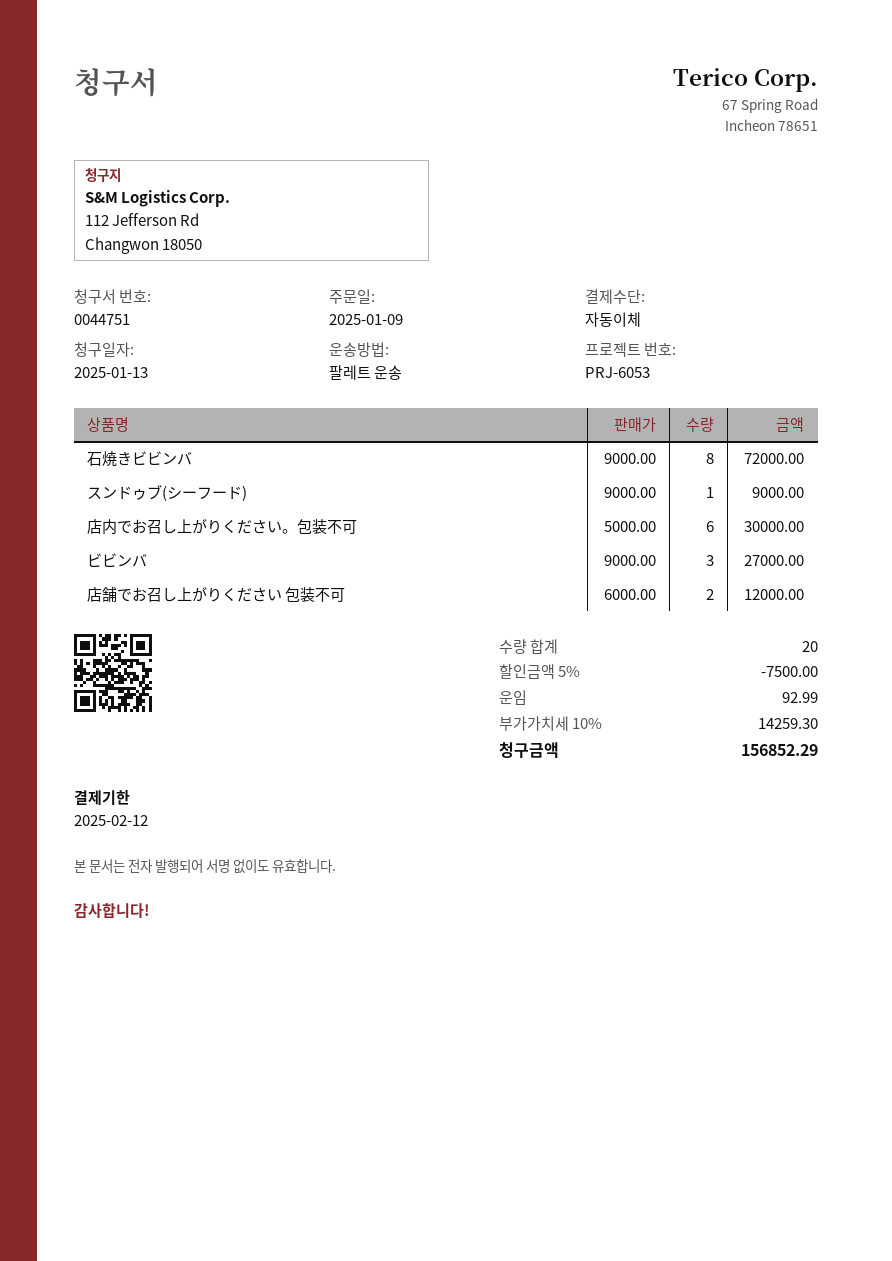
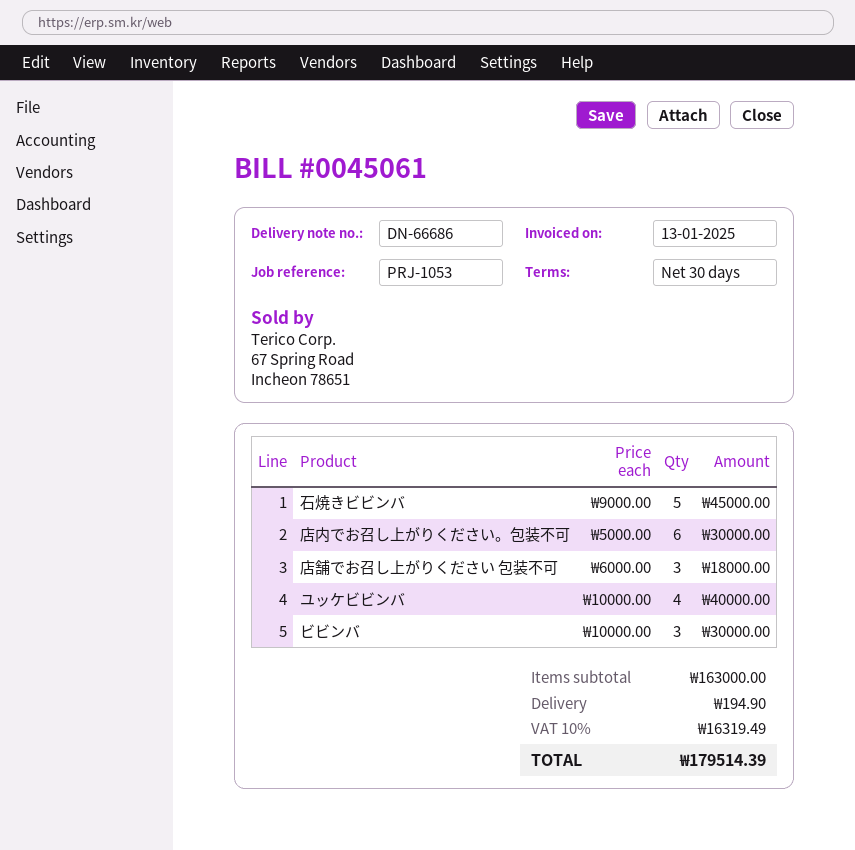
invoice number: 0044751 -> 0045061
reference: PRJ-6053 -> PRJ-1053
石焼きビビンバ: 8 x 9000.00 = 72000.00 -> 5 x 9000.00 = 45000.00
スンドゥブ(シーフード): 1 x 9000.00 = 9000.00 -> none
ビビンバ: 3 x 9000.00 = 27000.00 -> 3 x 10000.00 = 30000.00
店舗でお召し上がりください 包装不可: 2 x 6000.00 = 12000.00 -> 3 x 6000.00 = 18000.00
ユッケビビンバ: none -> 4 x 10000.00 = 40000.00
discount: 5% = 7500.00 -> none
shipping: 92.99 -> 194.90
tax: 10% = 14259.30 -> 10% = 16319.49
total: 156852.29 -> 179514.39

